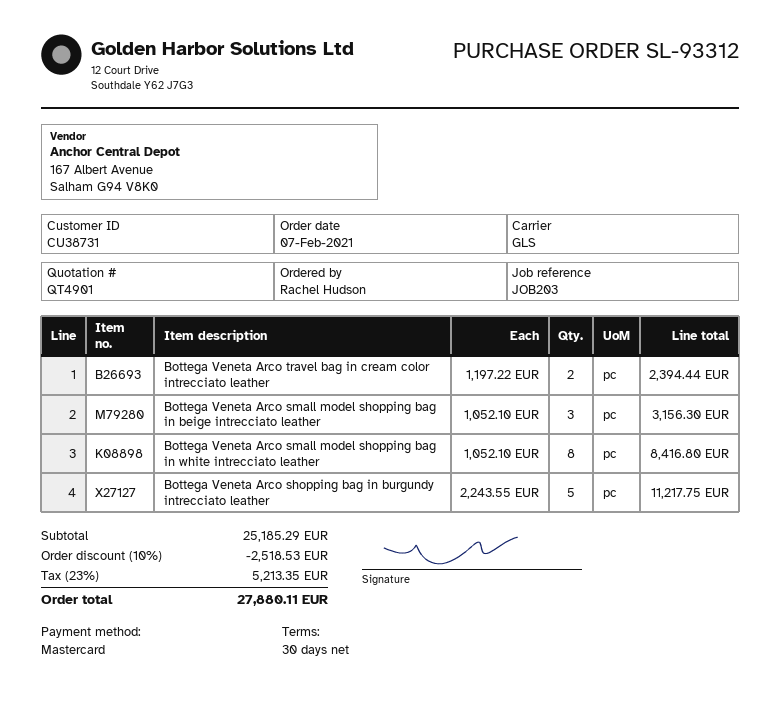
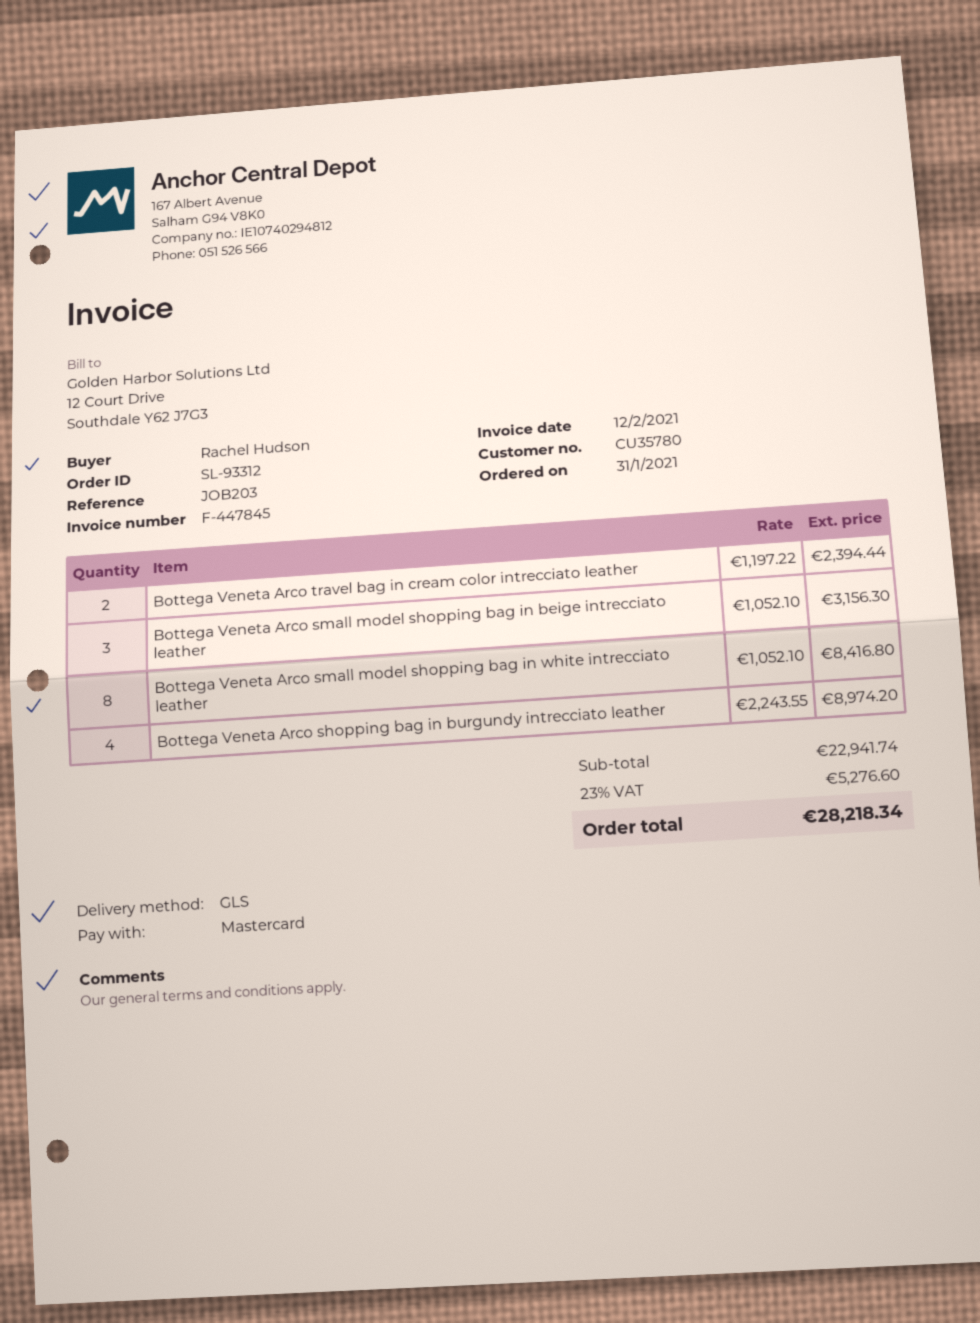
order date: 2021-02-07 -> 2021-01-31
customer number: CU38731 -> CU35780
Bottega Veneta Arco shopping bag in burgundy intrecciato leather: 5 x 2243.55 = 11217.75 -> 4 x 2243.55 = 8974.20
subtotal: 25185.29 -> 22941.74
discount: 10% = 2518.53 -> none
tax: 23% = 5213.35 -> 23% = 5276.60
total: 27880.11 -> 28218.34

